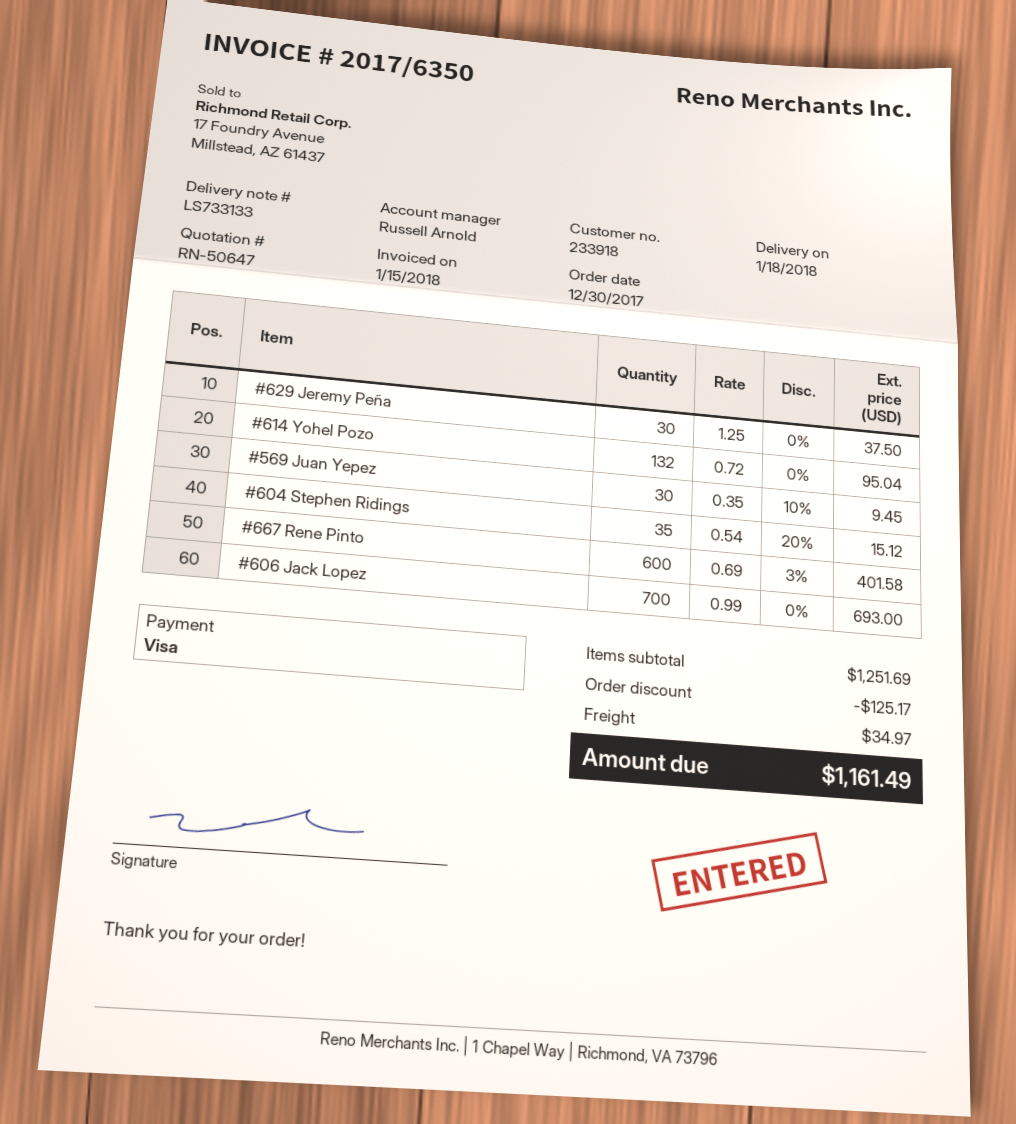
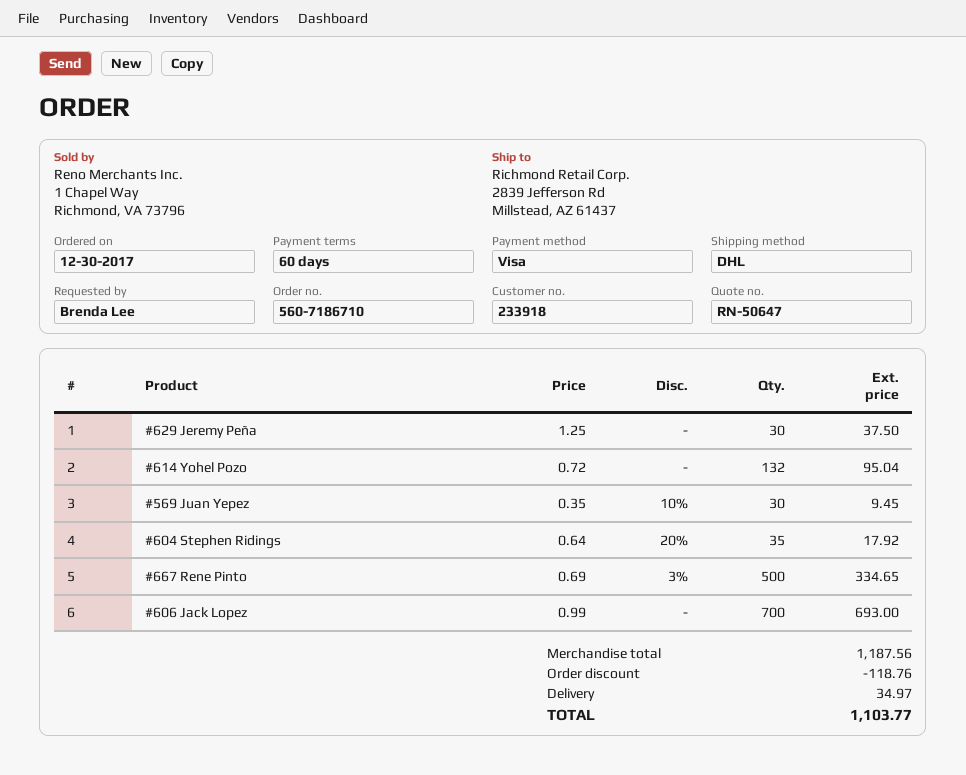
#604 Stephen Ridings: 35 x 0.54 - 20% = 15.12 -> 35 x 0.64 - 20% = 17.92
#667 Rene Pinto: 600 x 0.69 - 3% = 401.58 -> 500 x 0.69 - 3% = 334.65
subtotal: 1251.69 -> 1187.56
discount: 125.17 -> 118.76
total: 1161.49 -> 1103.77

